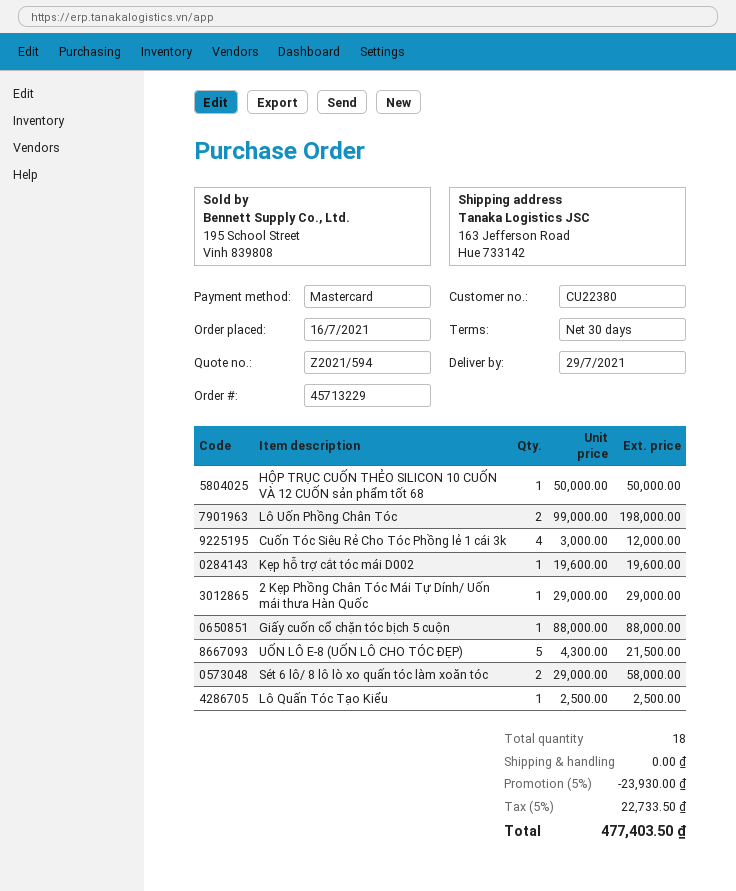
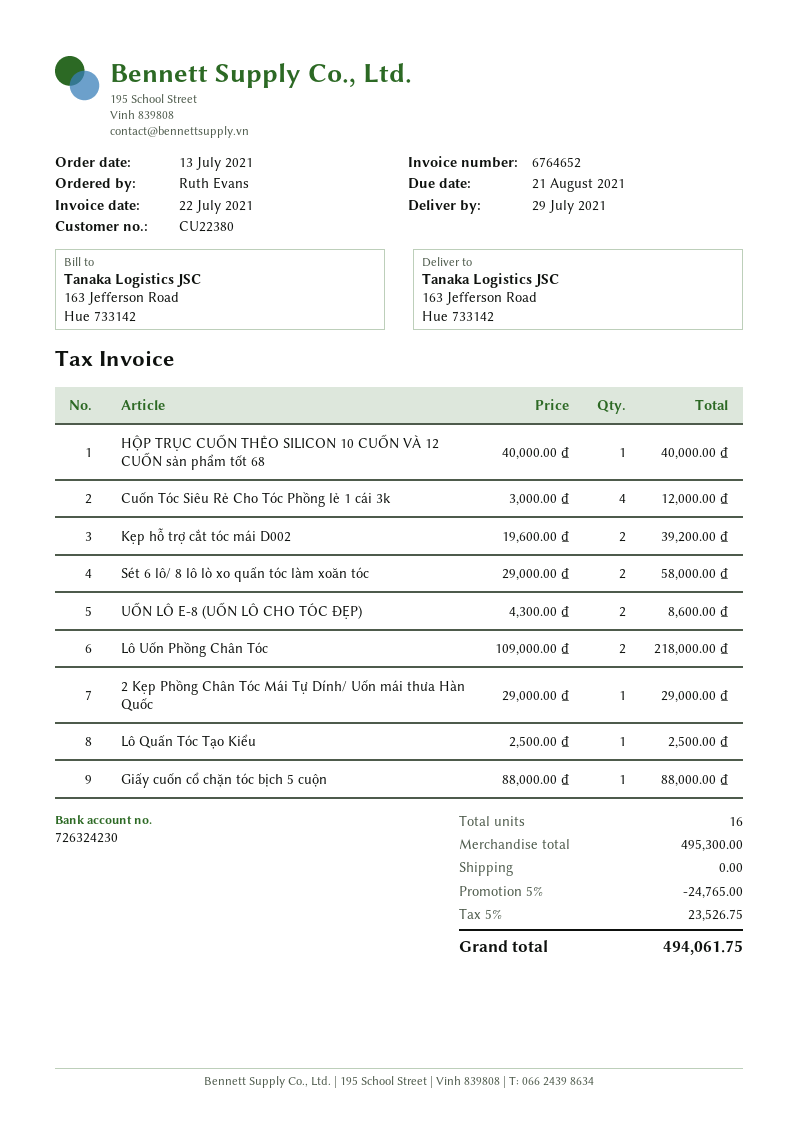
order date: 2021-07-16 -> 2021-07-13
HỘP TRỤC CUỐN THẺO SILICON 10 CUỐN VÀ 12 CUỐN sản phẩm tốt 68: 1 x 50000.00 = 50000.00 -> 1 x 40000.00 = 40000.00
Lô Uốn Phồng Chân Tóc: 2 x 99000.00 = 198000.00 -> 2 x 109000.00 = 218000.00
Kẹp hỗ trợ cắt tóc mái D002: 1 x 19600.00 = 19600.00 -> 2 x 19600.00 = 39200.00
UỐN LÔ E-8 (UỐN LÔ CHO TÓC ĐẸP): 5 x 4300.00 = 21500.00 -> 2 x 4300.00 = 8600.00
total quantity: 18 -> 16
discount: 5% = 23930.00 -> 5% = 24765.00
tax: 5% = 22733.50 -> 5% = 23526.75
total: 477403.50 -> 494061.75

